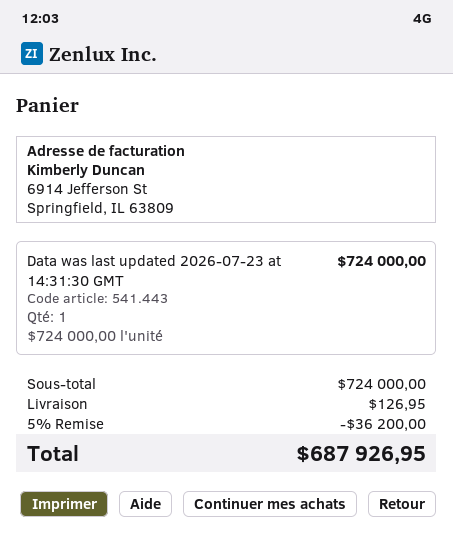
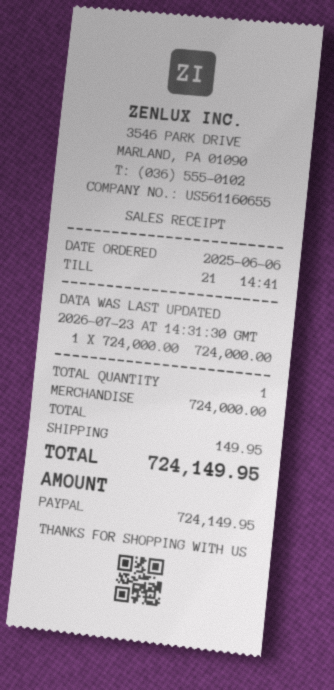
discount: 5% = 36200.00 -> none
shipping: 126.95 -> 149.95
total: 687926.95 -> 724149.95

